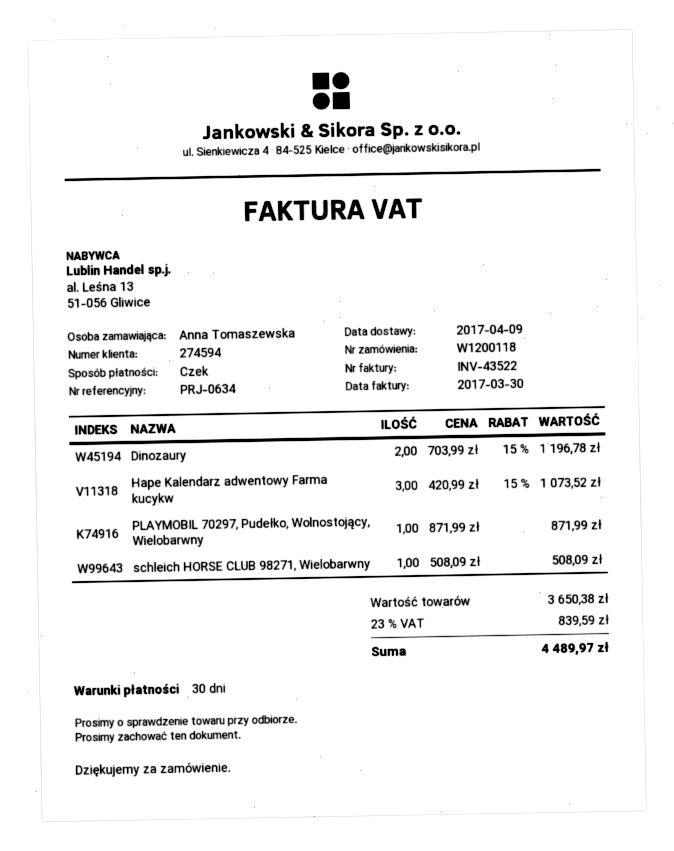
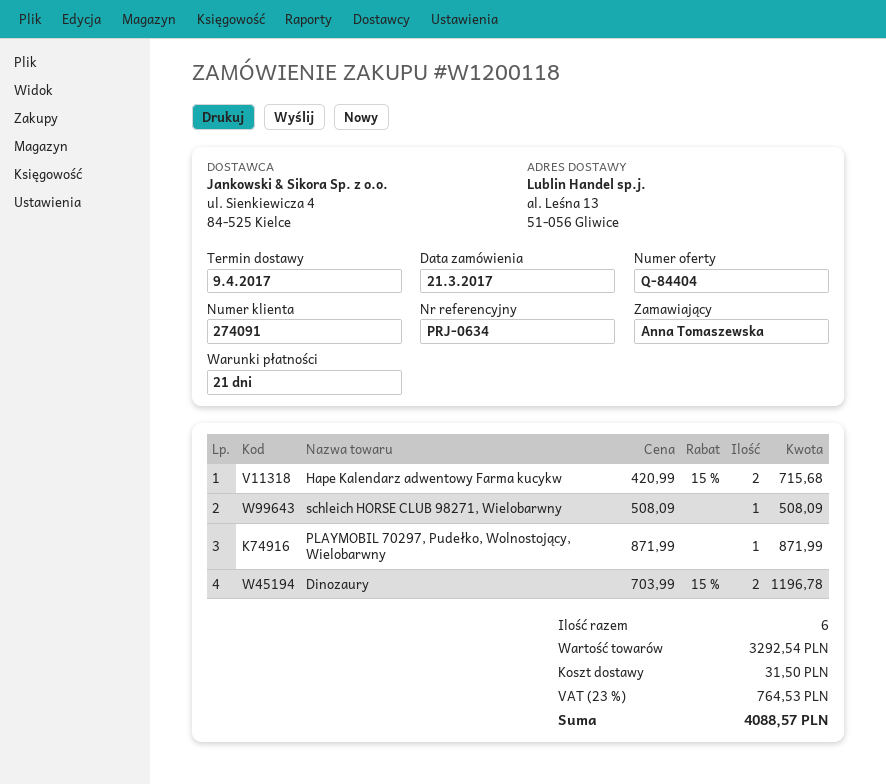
payment terms: 30 days -> 21 days
customer number: 274594 -> 274091
Hape Kalendarz adwentowy Farma kucykw: 3 x 420.99 - 15% = 1073.52 -> 2 x 420.99 - 15% = 715.68
subtotal: 3650.38 -> 3292.54
shipping: none -> 31.50
tax: 23% = 839.59 -> 23% = 764.53
total: 4489.97 -> 4088.57

